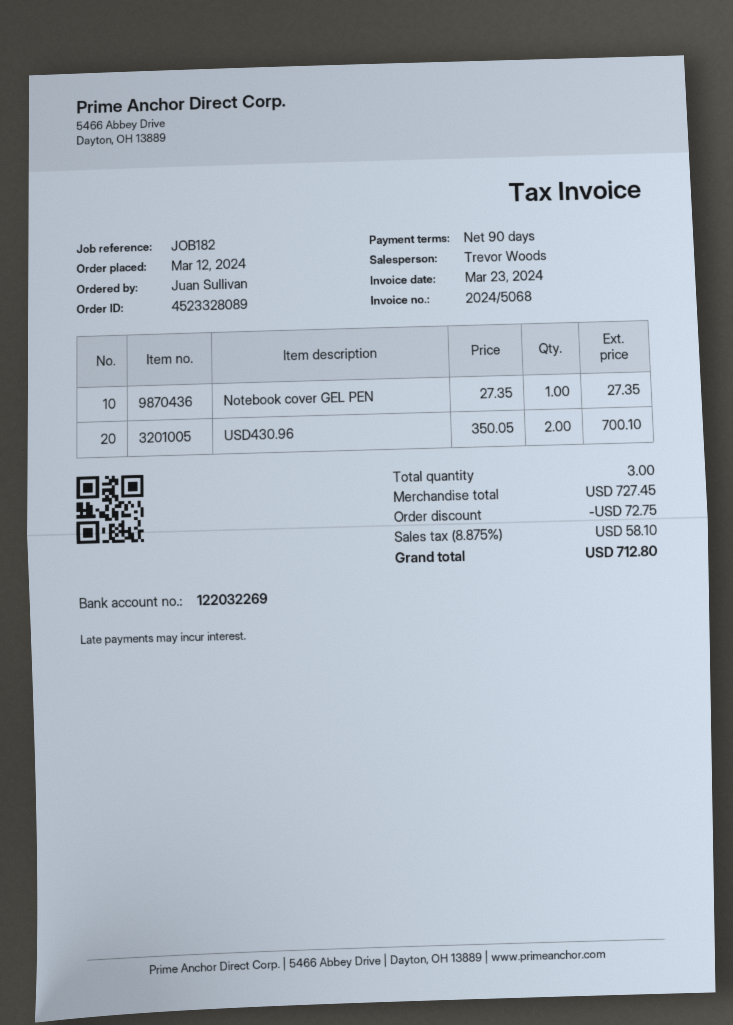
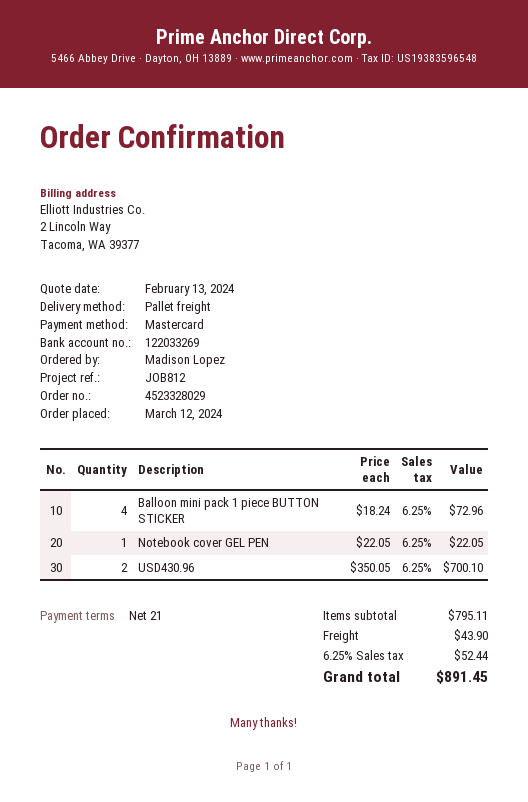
order number: 4523328089 -> 4523328029
payment terms: 90 days -> 21 days
reference: JOB182 -> JOB812
ordered by: Juan Sullivan -> Madison Lopez
bank account: 122032269 -> 122033269
Notebook cover GEL PEN: 1 x 27.35 = 27.35 -> 1 x 22.05 = 22.05
Balloon mini pack 1 piece BUTTON STICKER: none -> 4 x 18.24 = 72.96
subtotal: 727.45 -> 795.11
discount: 72.75 -> none
shipping: none -> 43.90
tax: 8.875% = 58.10 -> 6.25% = 52.44
total: 712.80 -> 891.45

